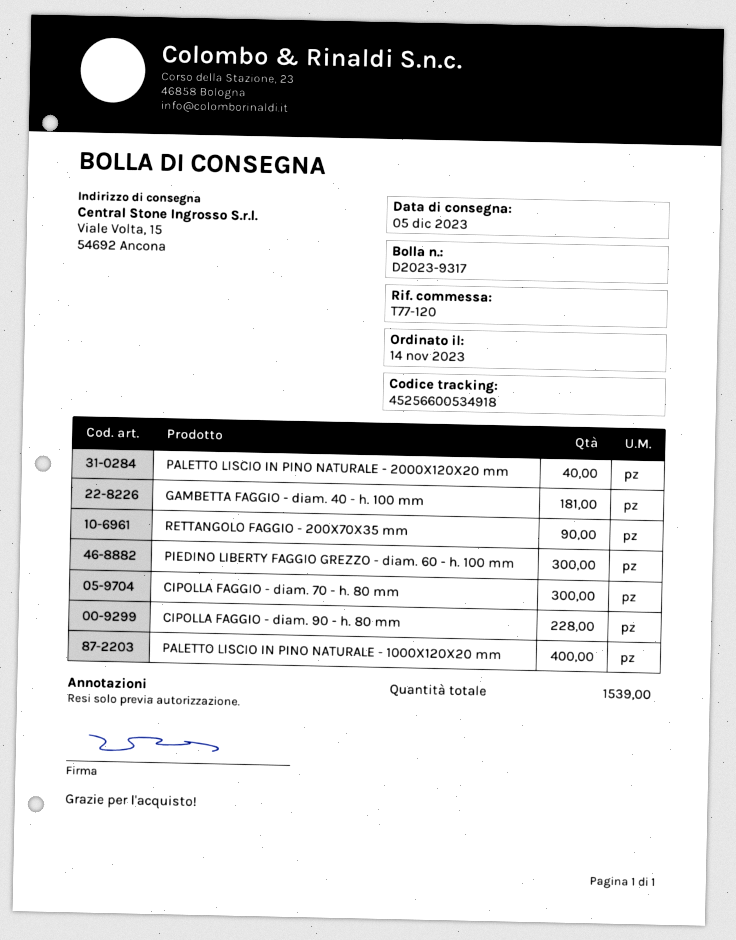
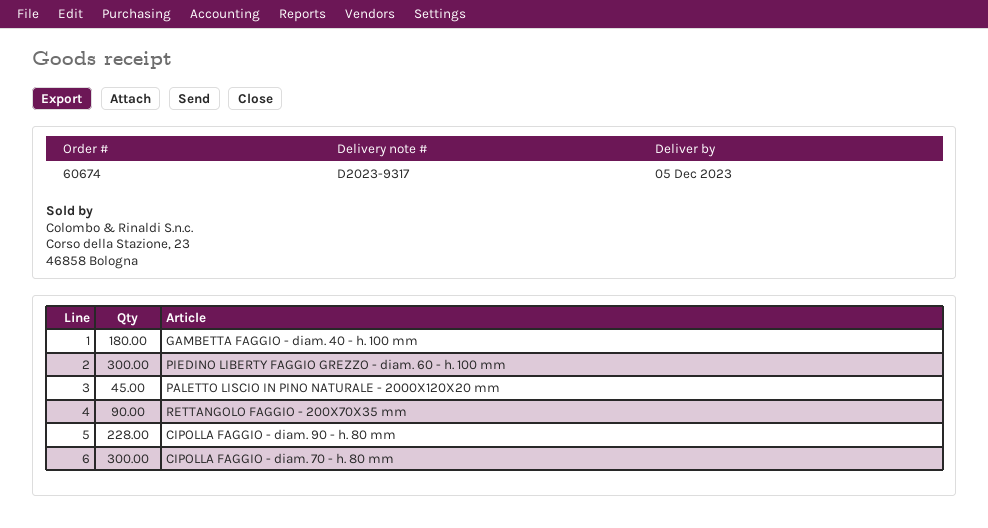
PALETTO LISCIO IN PINO NATURALE - 2000X120X20 mm: 40 -> 45
GAMBETTA FAGGIO - diam. 40 - h. 100 mm: 181 -> 180
PALETTO LISCIO IN PINO NATURALE - 1000X120X20 mm: 400 -> none

